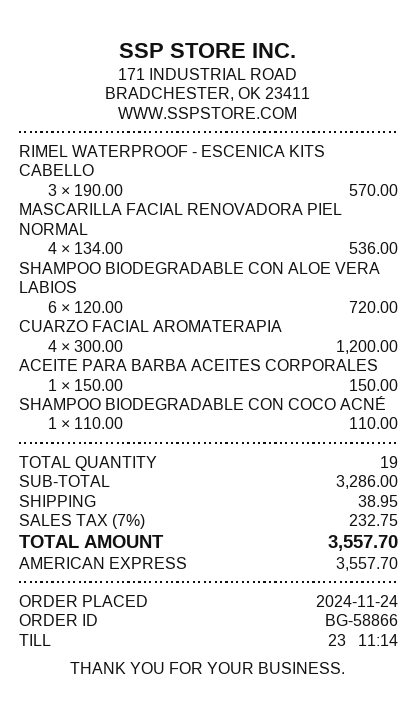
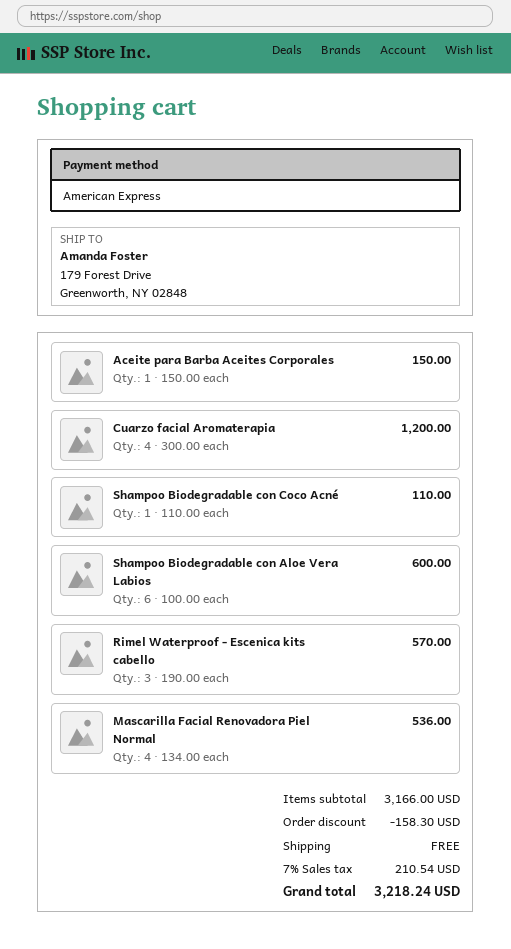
SHAMPOO BIODEGRADABLE CON ALOE VERA LABIOS: 6 x 120.00 = 720.00 -> 6 x 100.00 = 600.00
subtotal: 3286.00 -> 3166.00
discount: none -> 158.30
shipping: 38.95 -> 0.00
tax: 7% = 232.75 -> 7% = 210.54
total: 3557.70 -> 3218.24

